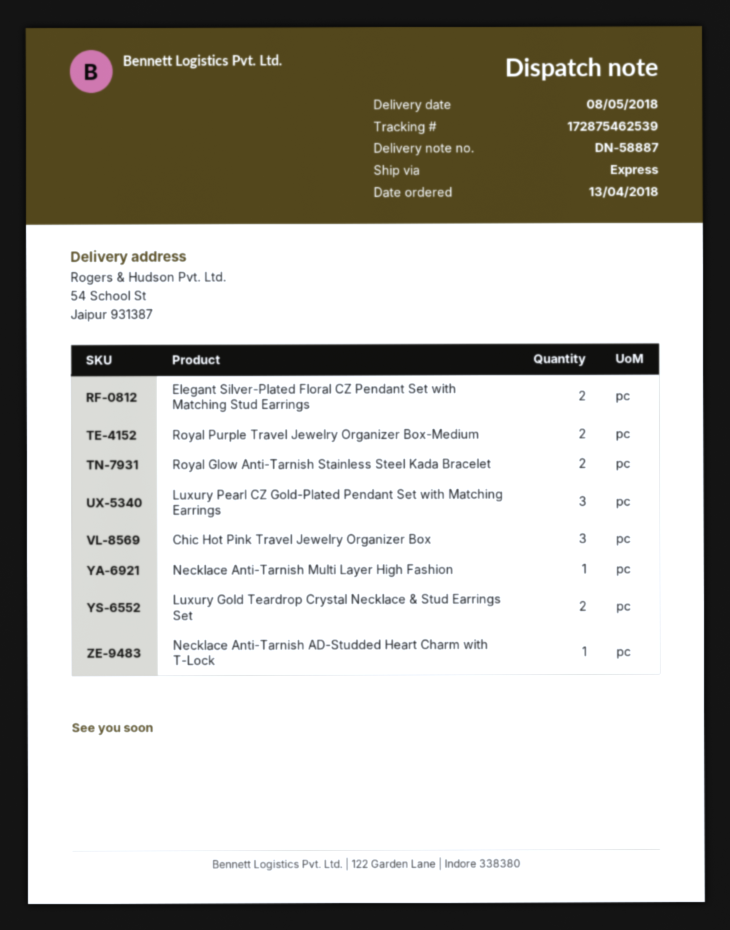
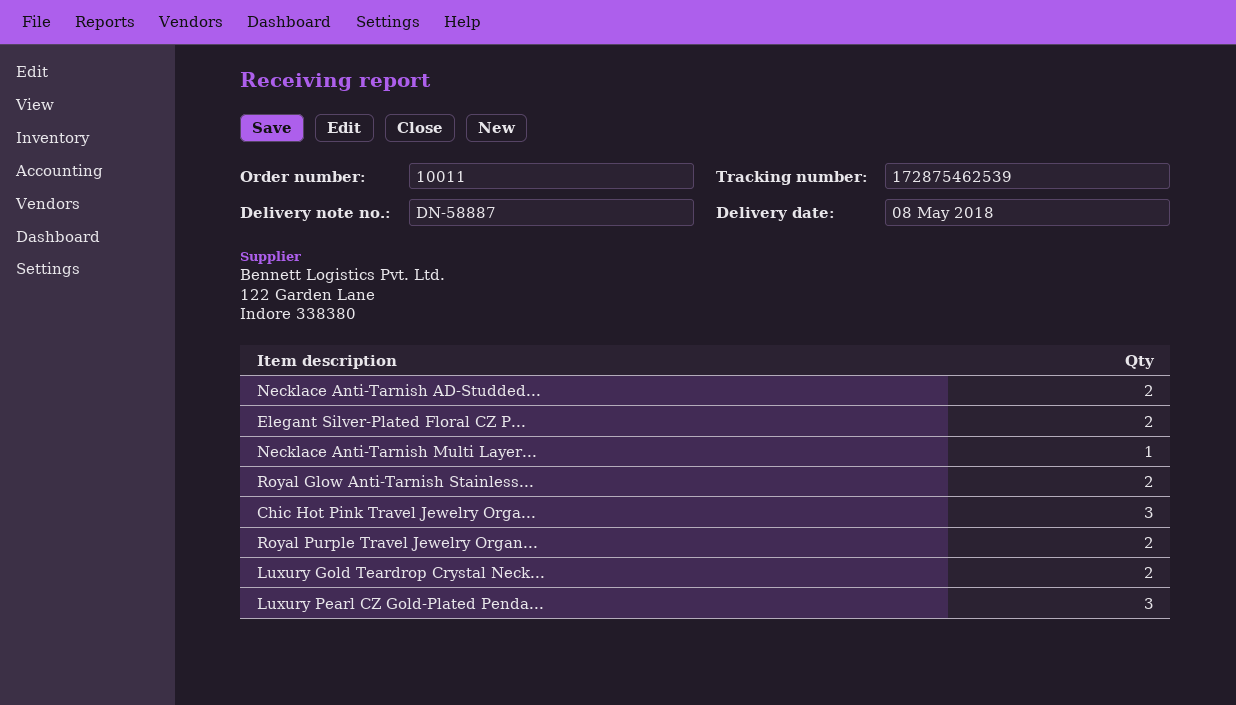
Necklace Anti-Tarnish AD-Studded Heart Charm with T-Lock: 1 -> 2

